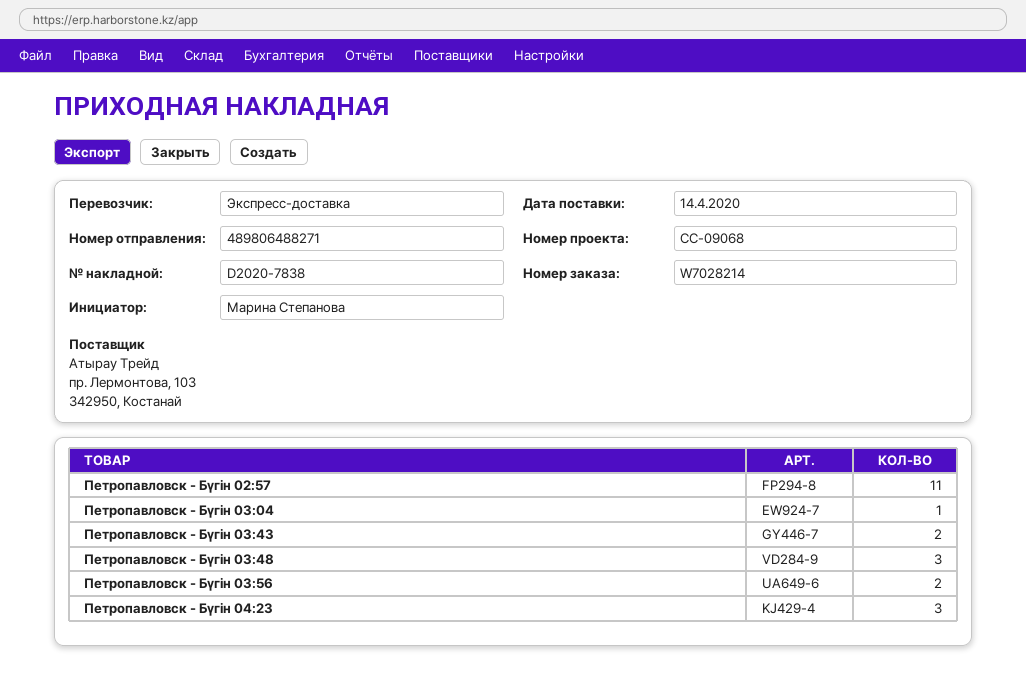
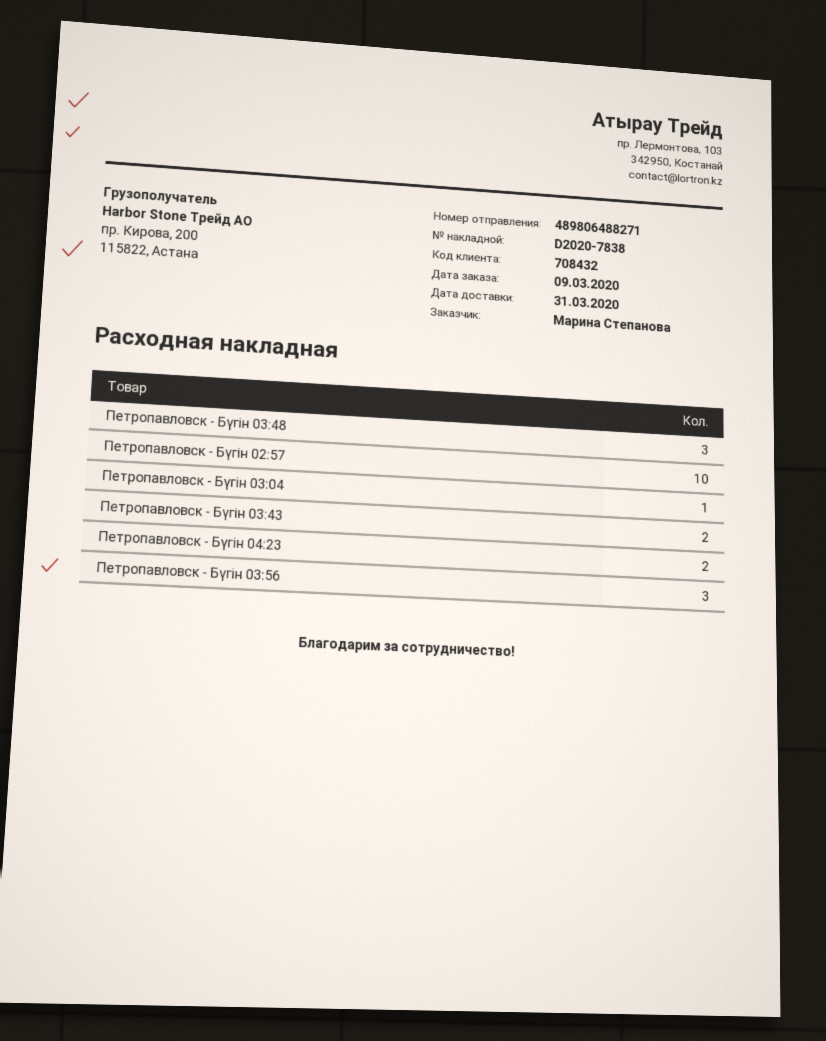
delivery date: 2020-04-14 -> 2020-03-31
Петропавловск - Бүгін 02:57: 11 -> 10
Петропавловск - Бүгін 03:56: 2 -> 3
Петропавловск - Бүгін 04:23: 3 -> 2

